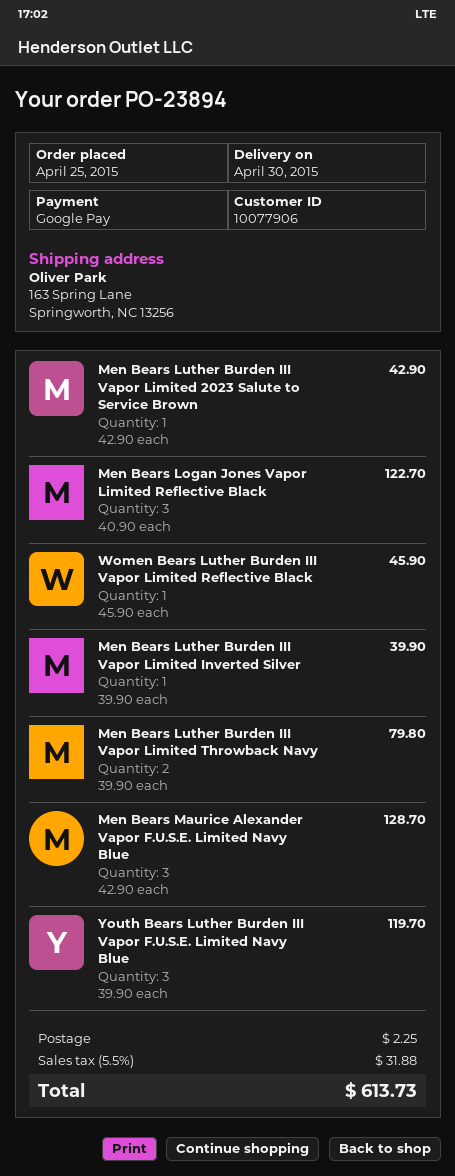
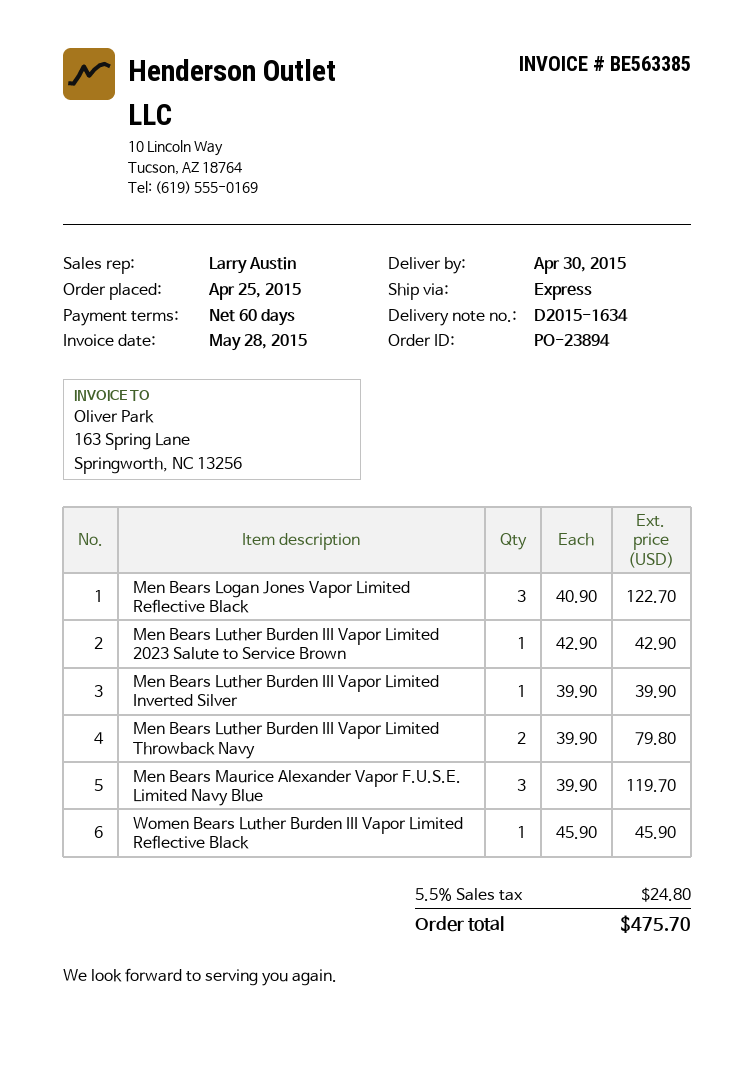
Men Bears Maurice Alexander Vapor F.U.S.E. Limited Navy Blue: 3 x 42.90 = 128.70 -> 3 x 39.90 = 119.70
Youth Bears Luther Burden III Vapor F.U.S.E. Limited Navy Blue: 3 x 39.90 = 119.70 -> none
shipping: 2.25 -> none
tax: 5.5% = 31.88 -> 5.5% = 24.80
total: 613.73 -> 475.70

